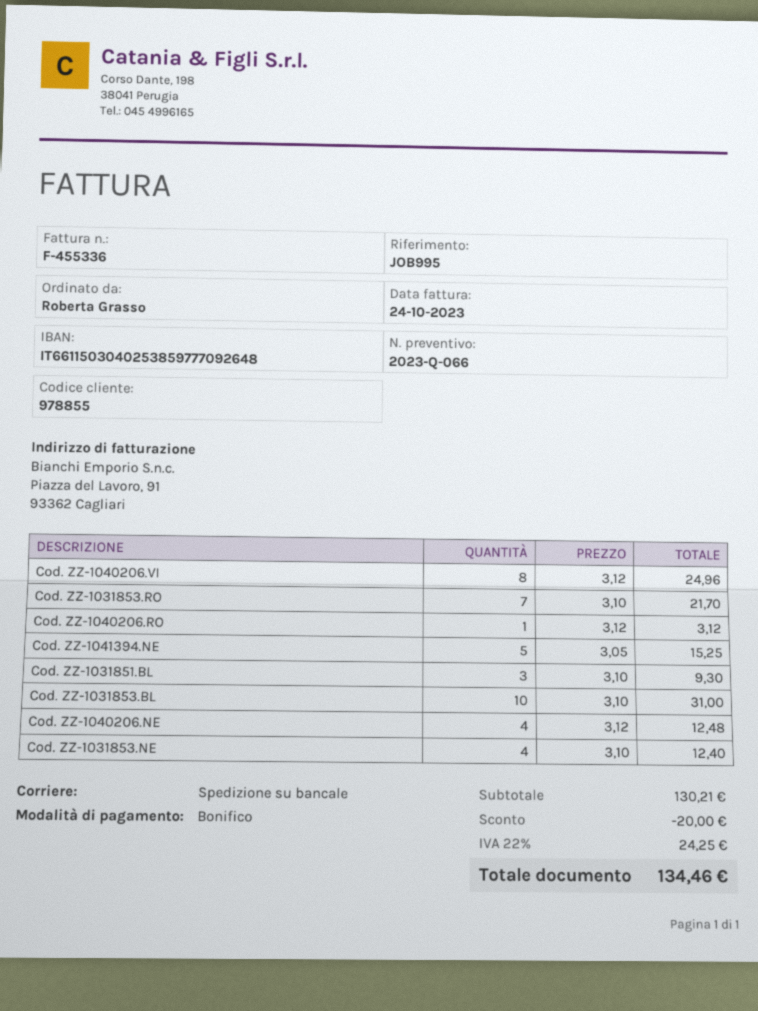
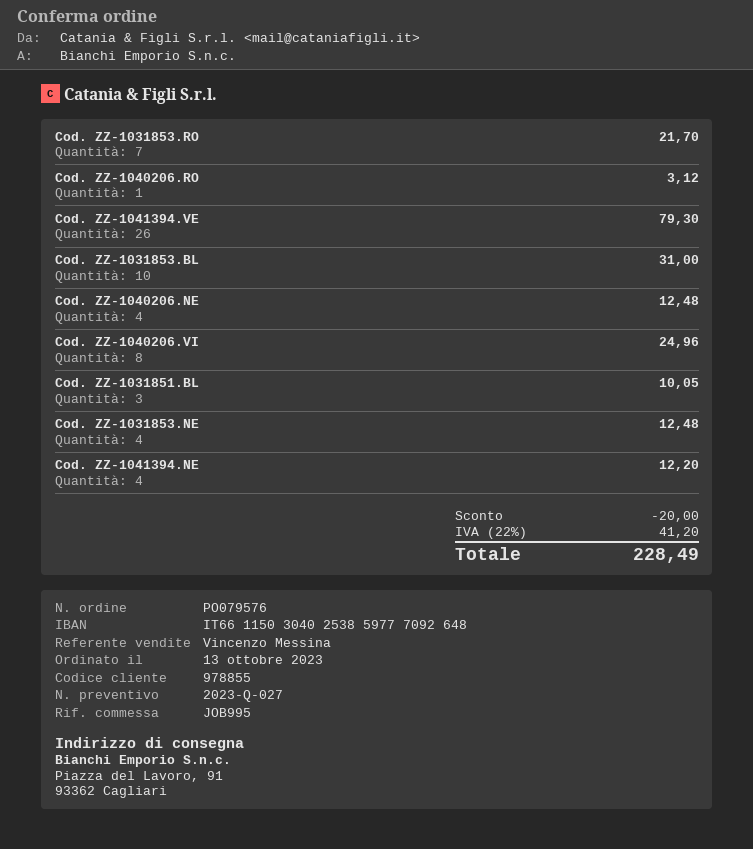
quote number: 2023-Q-066 -> 2023-Q-027
Cod. ZZ-1041394.NE: 5 for 15.25 -> 4 for 12.20
Cod. ZZ-1031851.BL: 3 for 9.30 -> 3 for 10.05
Cod. ZZ-1031853.NE: 4 for 12.40 -> 4 for 12.48
Cod. ZZ-1041394.VE: none -> 26 for 79.30
tax: 22% = 24.25 -> 22% = 41.20
total: 134.46 -> 228.49

